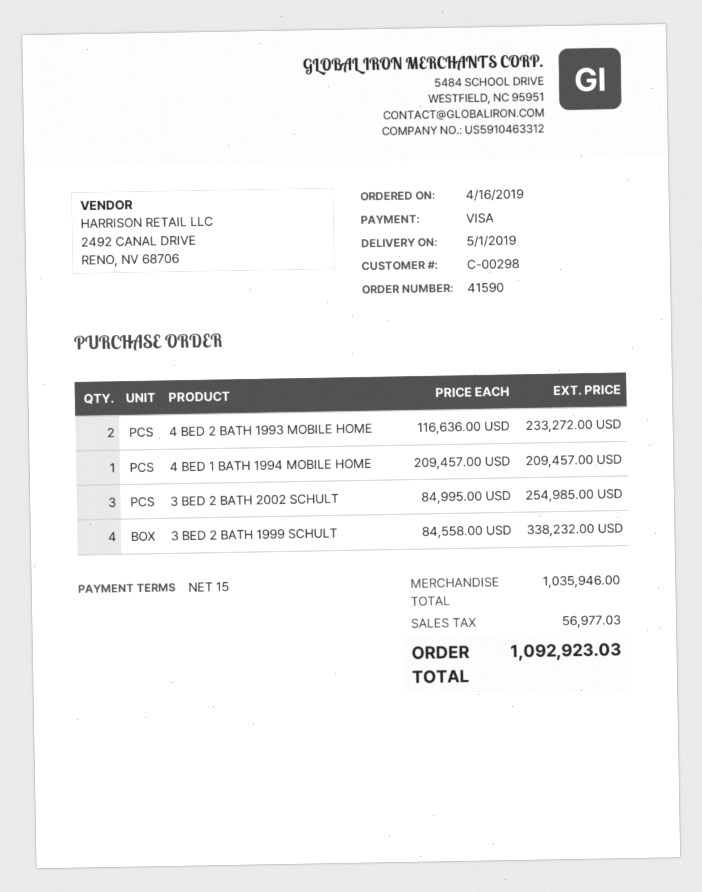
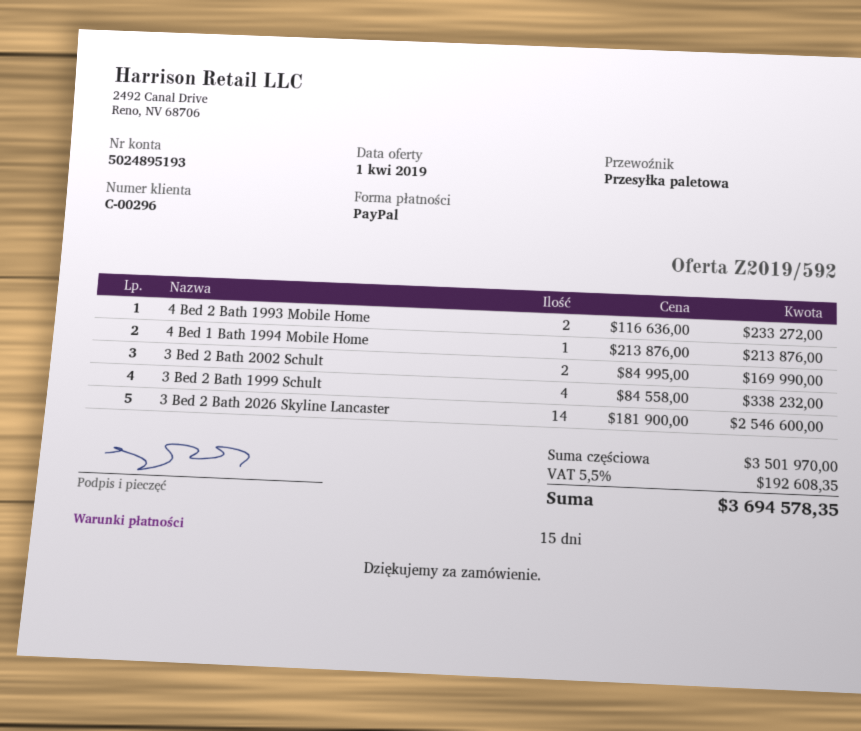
customer number: C-00298 -> C-00296
payment method: Visa -> PayPal
4 BED 1 BATH 1994 MOBILE HOME: 1 x 209457.00 = 209457.00 -> 1 x 213876.00 = 213876.00
3 BED 2 BATH 2002 SCHULT: 3 x 84995.00 = 254985.00 -> 2 x 84995.00 = 169990.00
3 Bed 2 Bath 2026 Skyline Lancaster: none -> 14 x 181900.00 = 2546600.00
subtotal: 1035946.00 -> 3501970.00
tax: 56977.03 -> 192608.35
total: 1092923.03 -> 3694578.35

